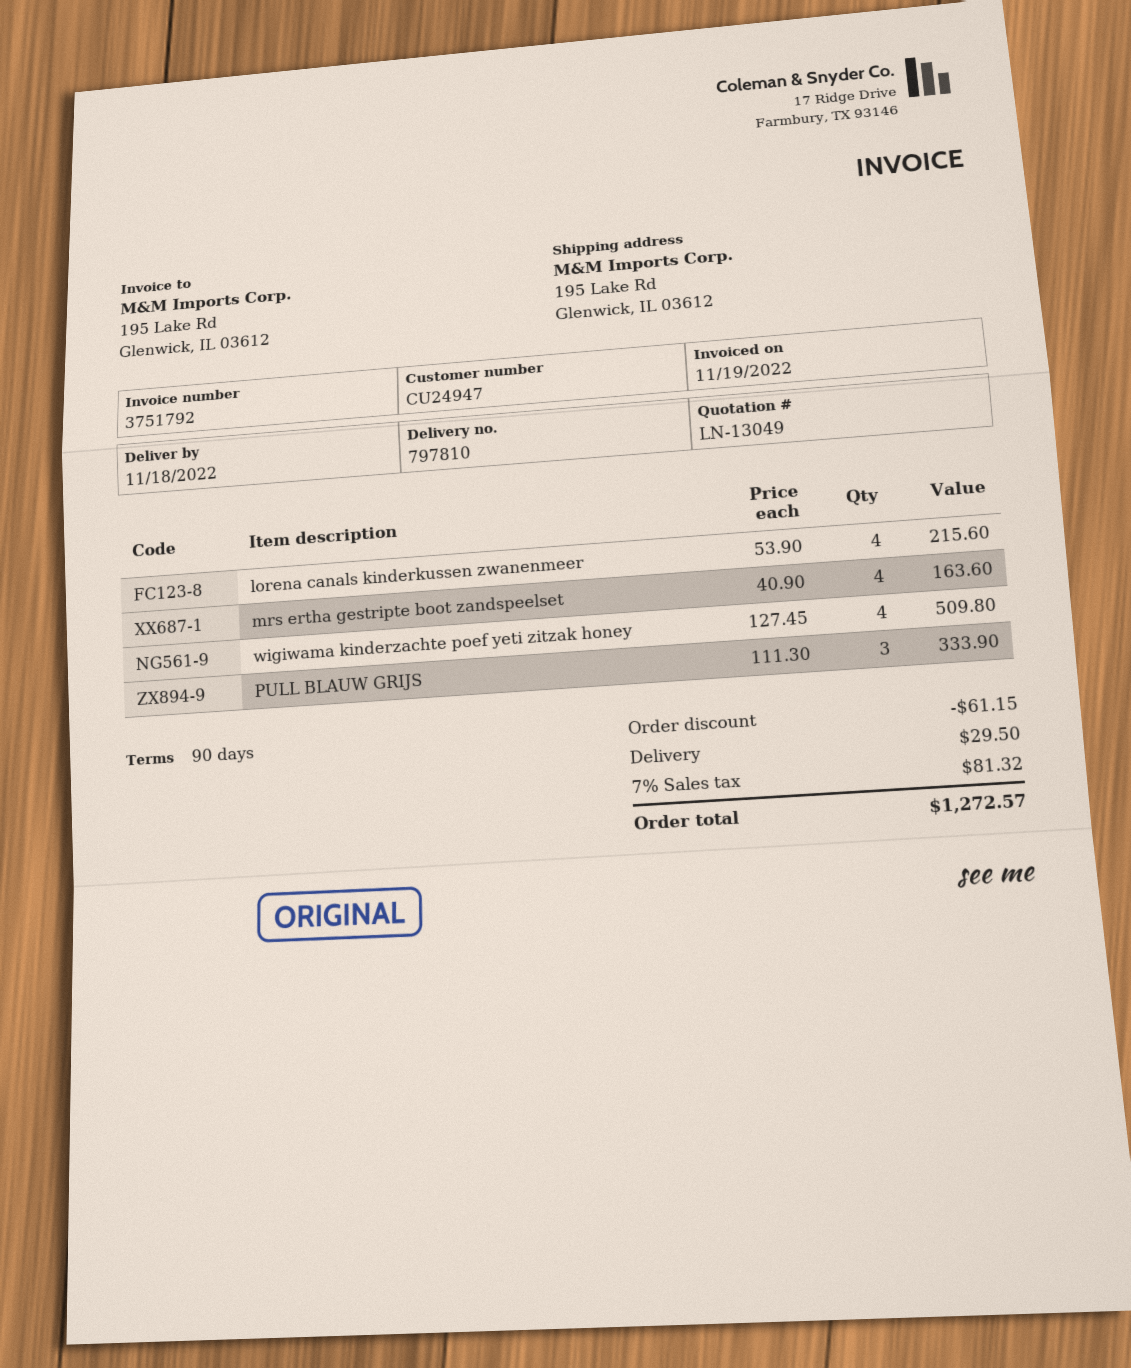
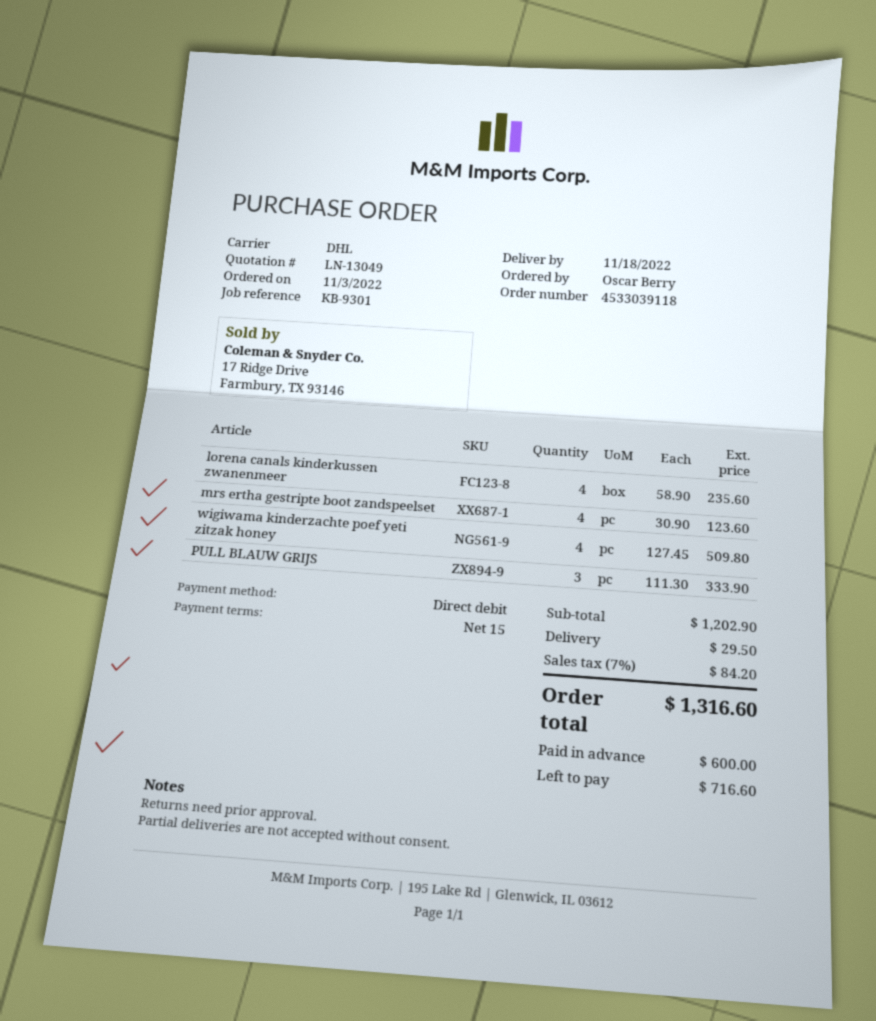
payment terms: 90 days -> 15 days
lorena canals kinderkussen zwanenmeer: 4 x 53.90 = 215.60 -> 4 x 58.90 = 235.60
mrs ertha gestripte boot zandspeelset: 4 x 40.90 = 163.60 -> 4 x 30.90 = 123.60
discount: 61.15 -> none
tax: 7% = 81.32 -> 7% = 84.20
total: 1272.57 -> 1316.60

